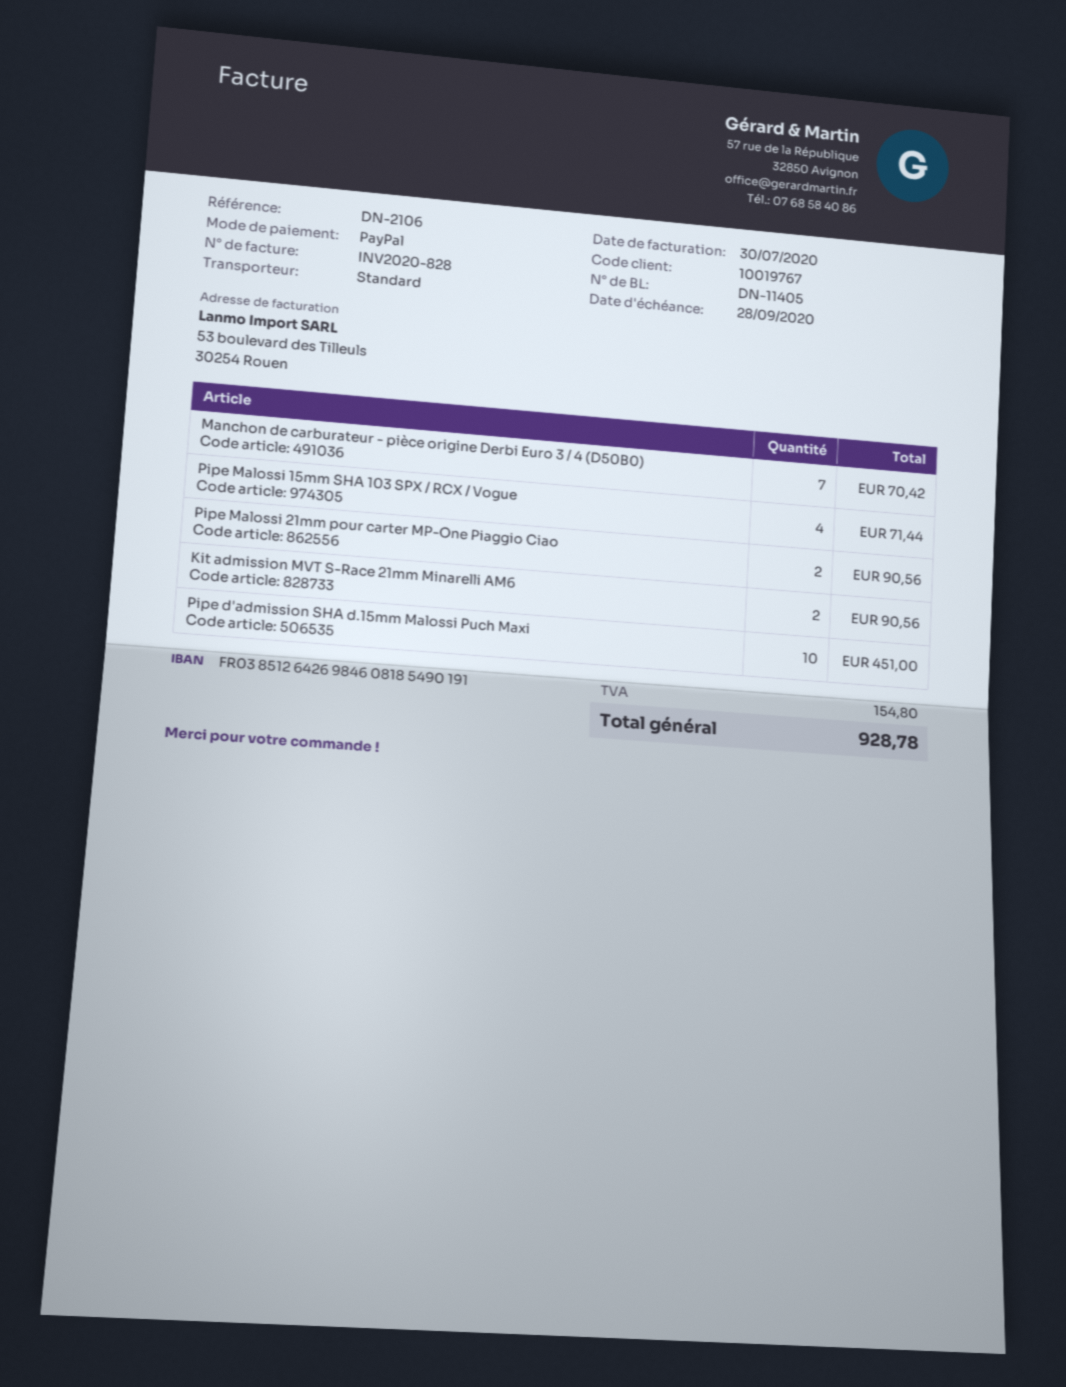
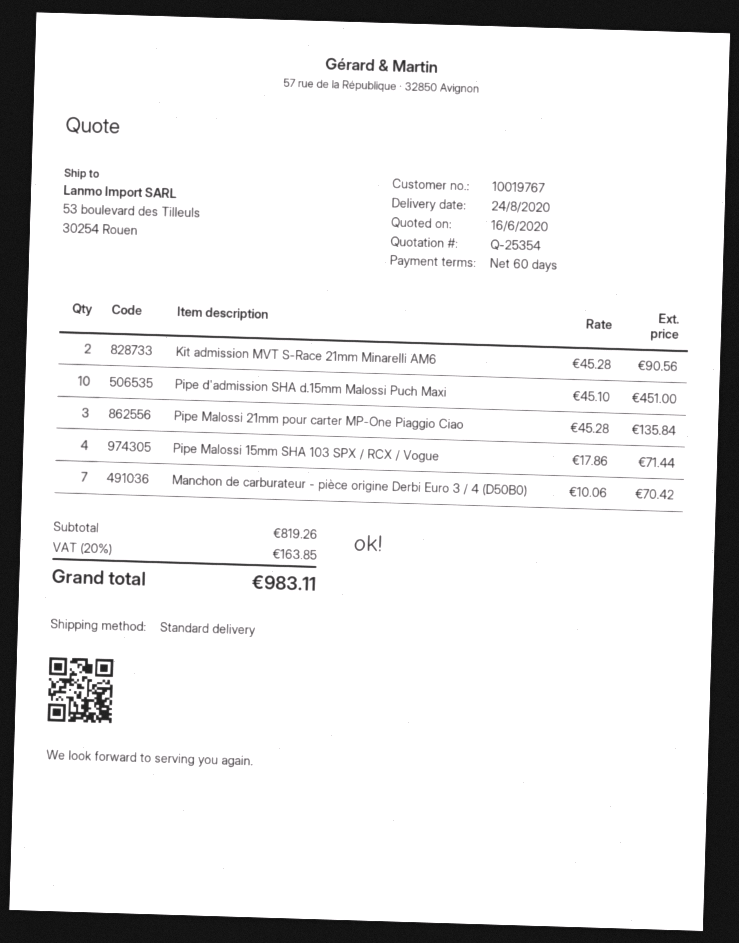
Pipe Malossi 21mm pour carter MP-One Piaggio Ciao: 2 for 90.56 -> 3 for 135.84
tax: 154.80 -> 163.85
total: 928.78 -> 983.11

